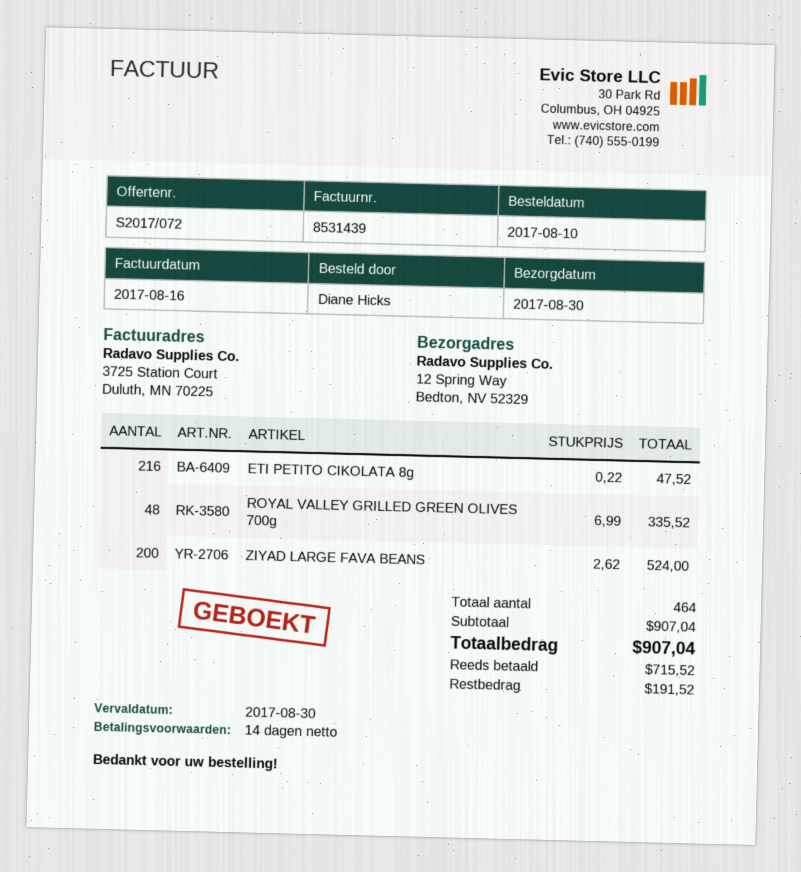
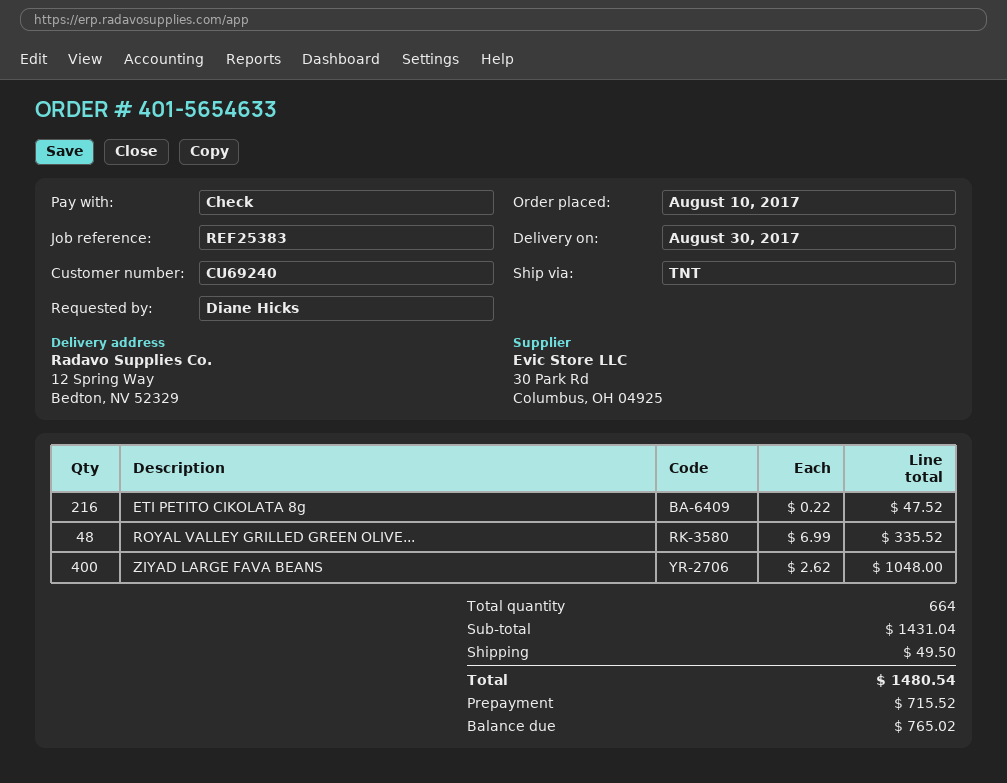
ZIYAD LARGE FAVA BEANS: 200 x 2.62 = 524.00 -> 400 x 2.62 = 1048.00
total quantity: 464 -> 664
subtotal: 907.04 -> 1431.04
shipping: none -> 49.50
total: 907.04 -> 1480.54
balance: 191.52 -> 765.02

